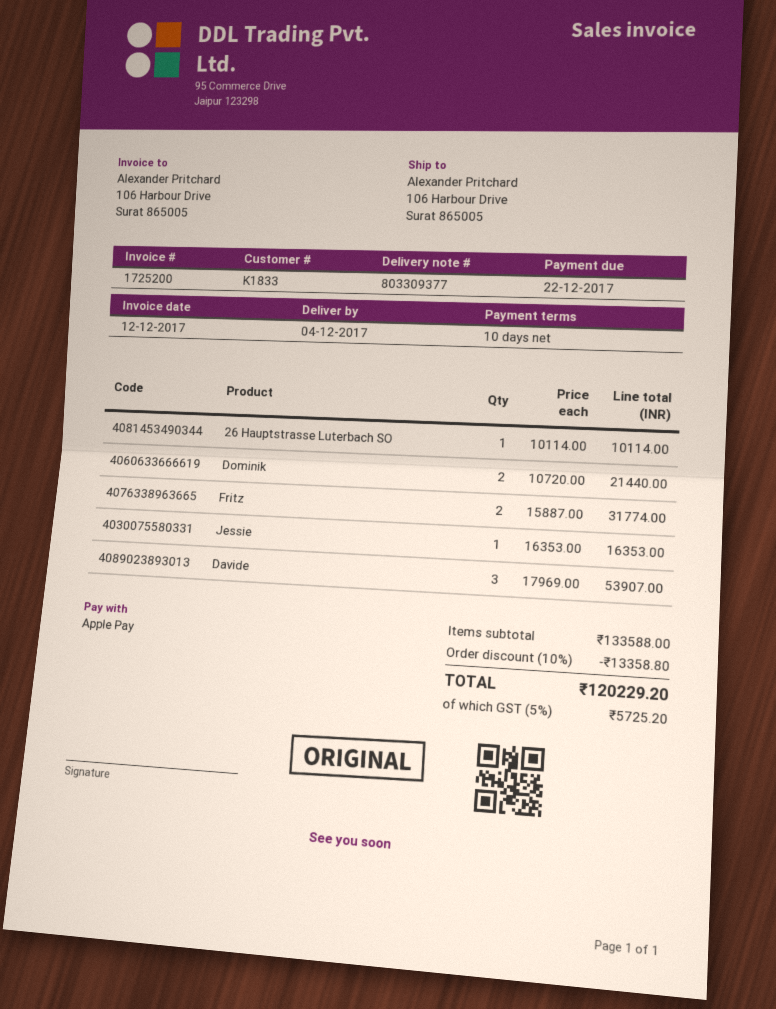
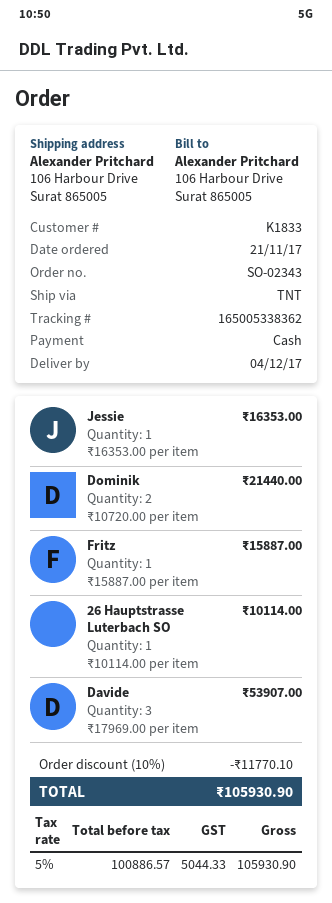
payment method: Apple Pay -> cash
Fritz: 2 x 15887.00 = 31774.00 -> 1 x 15887.00 = 15887.00
discount: 10% = 13358.80 -> 10% = 11770.10
tax: 5% = 5725.20 -> 5% = 5044.33
total: 120229.20 -> 105930.90

